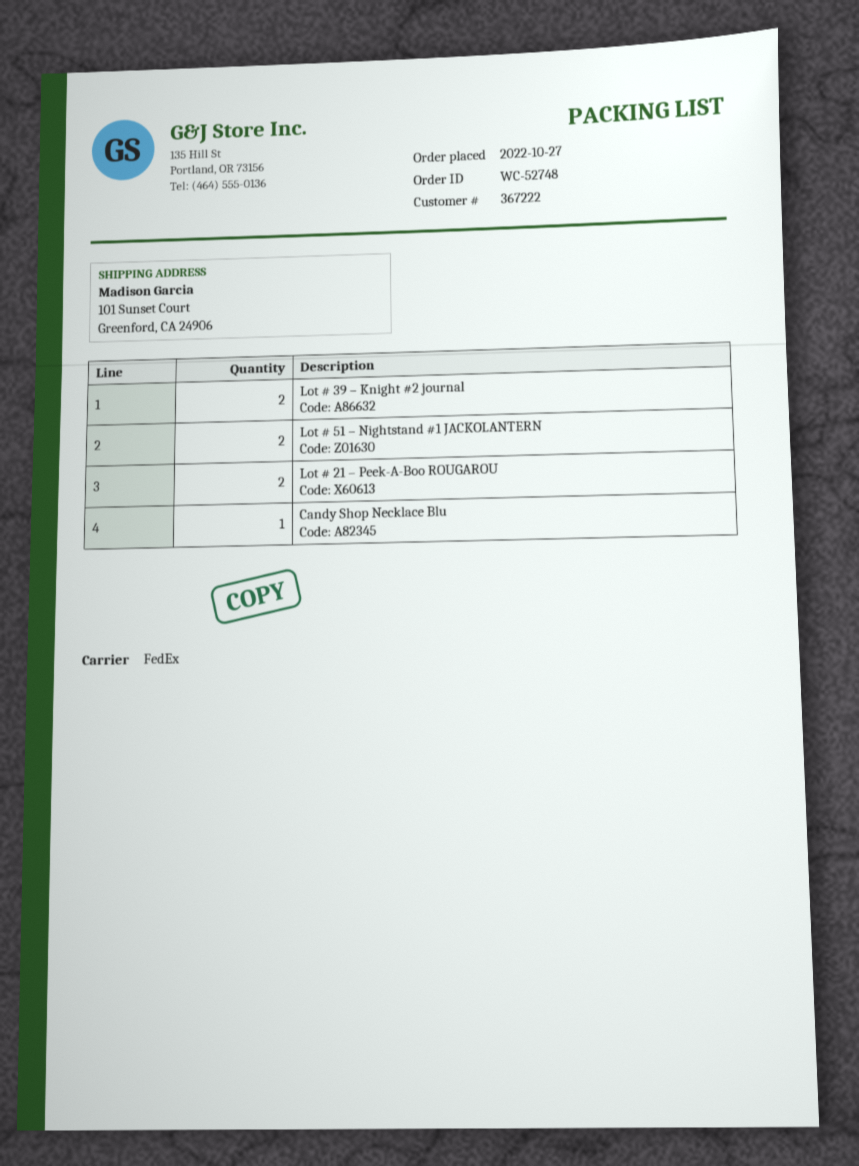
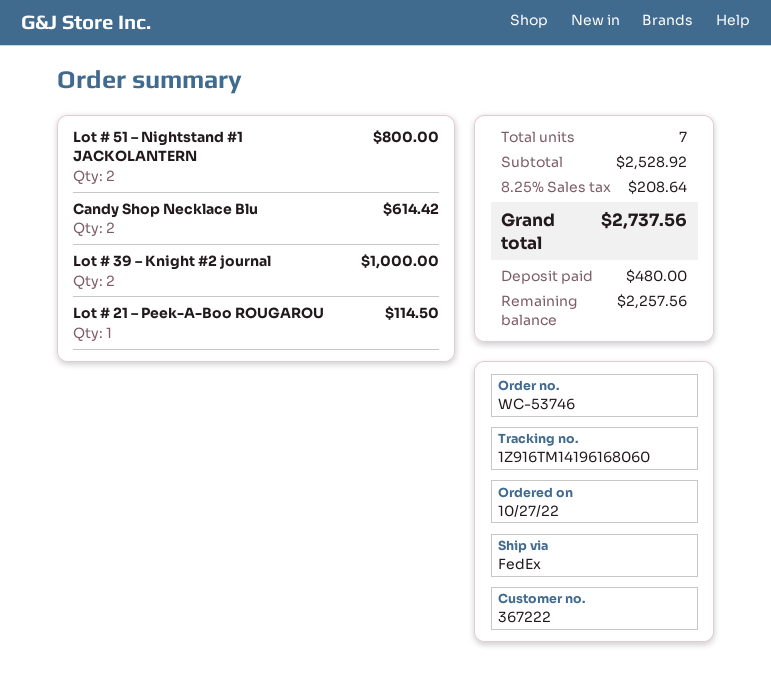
order number: WC-52748 -> WC-53746
Lot # 21 – Peek-A-Boo ROUGAROU: 2 -> 1
Candy Shop Necklace Blu: 1 -> 2

